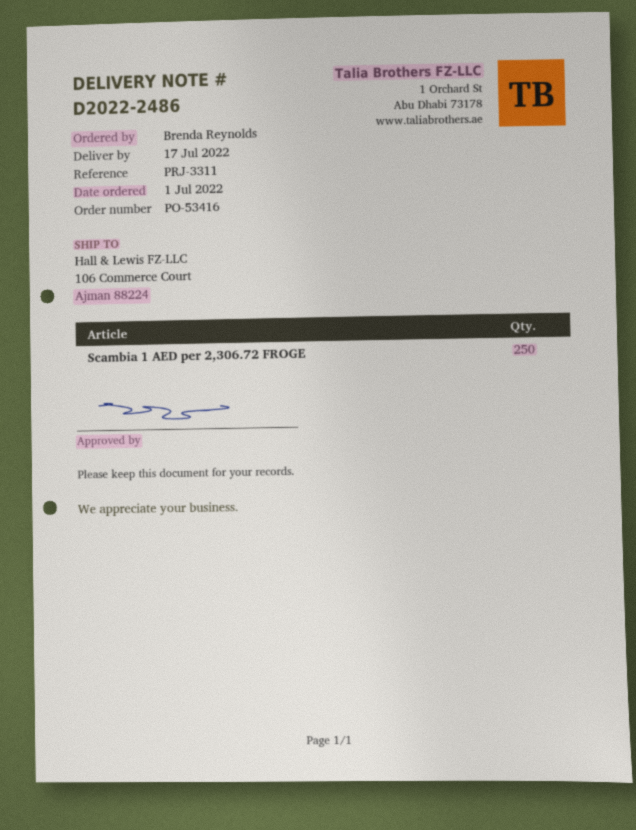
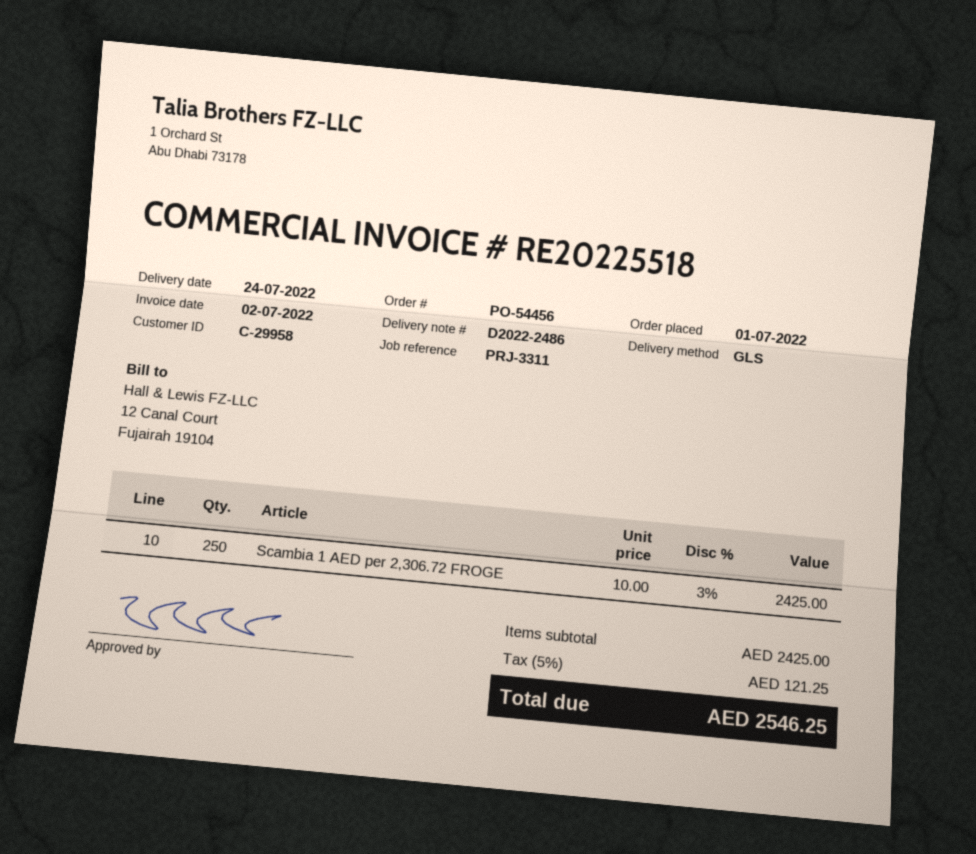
order number: PO-53416 -> PO-54456
delivery date: 2022-07-17 -> 2022-07-24

